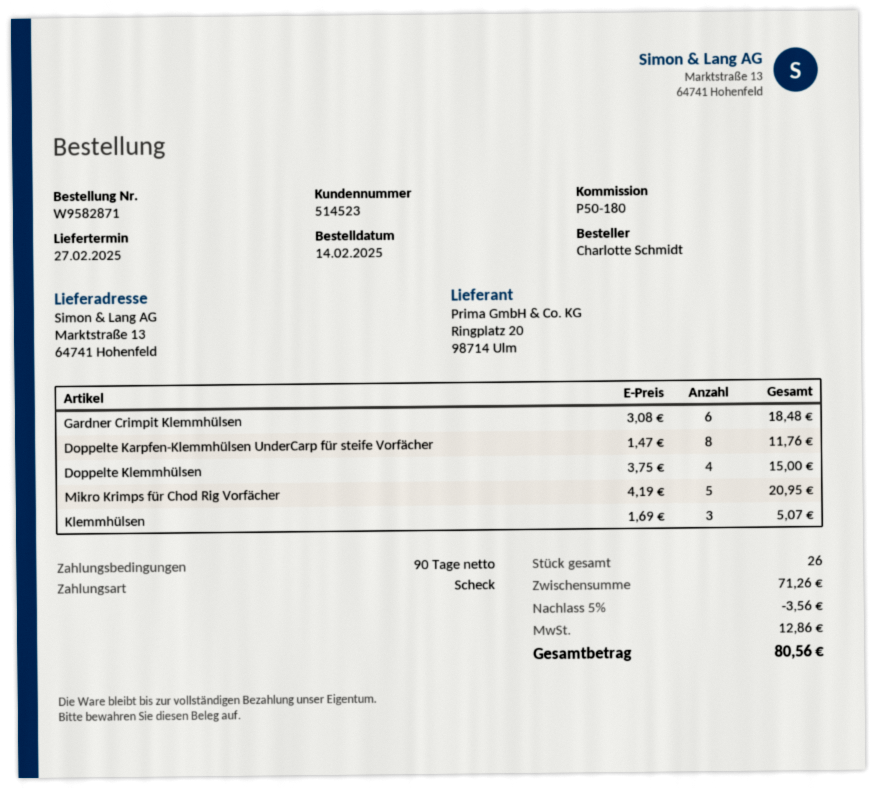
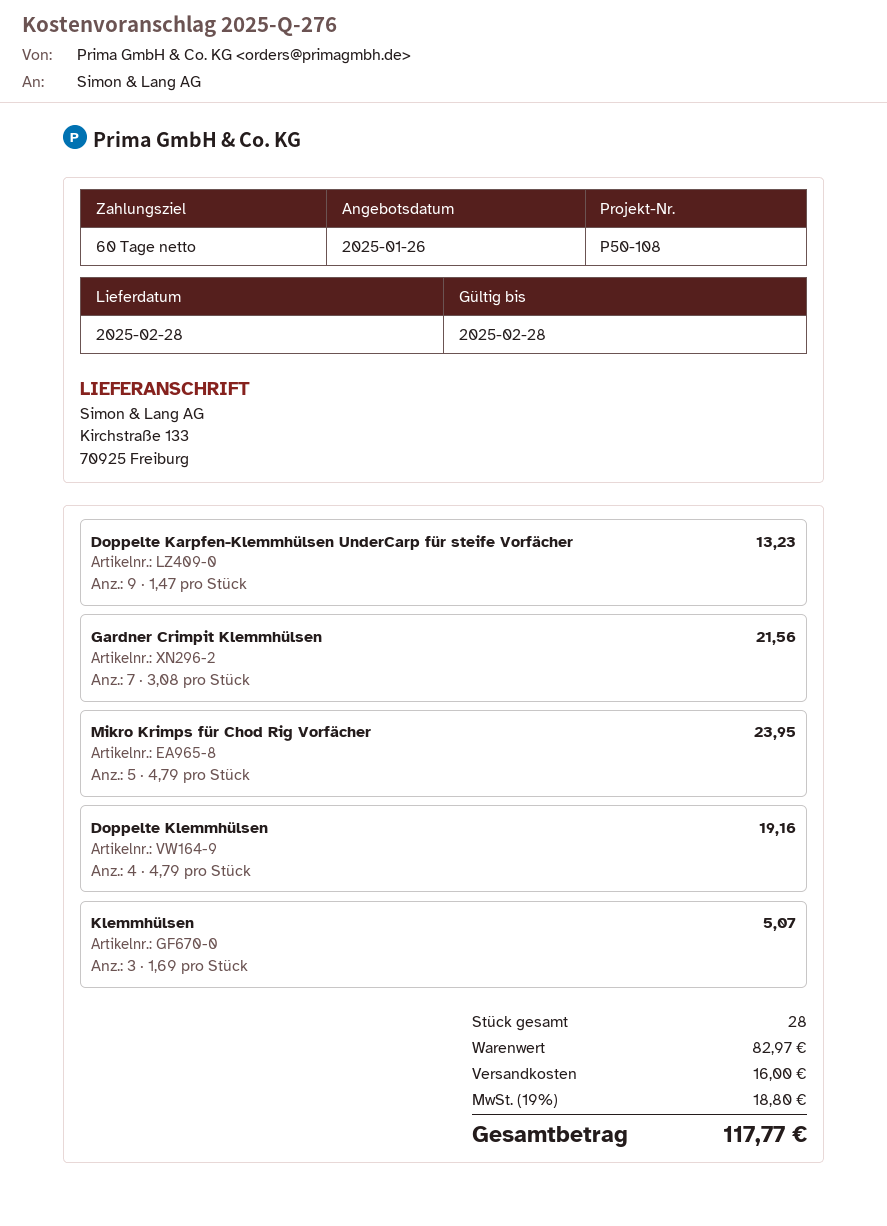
delivery date: 2025-02-27 -> 2025-02-28
payment terms: 90 days -> 60 days
reference: P50-180 -> P50-108
ship to: Marktstraße 13, 64741 Hohenfeld -> Kirchstraße 133, 70925 Freiburg
Gardner Crimpit Klemmhülsen: 6 x 3.08 = 18.48 -> 7 x 3.08 = 21.56
Doppelte Karpfen-Klemmhülsen UnderCarp für steife Vorfächer: 8 x 1.47 = 11.76 -> 9 x 1.47 = 13.23
Doppelte Klemmhülsen: 4 x 3.75 = 15.00 -> 4 x 4.79 = 19.16
Mikro Krimps für Chod Rig Vorfächer: 5 x 4.19 = 20.95 -> 5 x 4.79 = 23.95
total quantity: 26 -> 28
subtotal: 71.26 -> 82.97
discount: 5% = 3.56 -> none
shipping: none -> 16.00
tax: 12.86 -> 18.80
total: 80.56 -> 117.77

